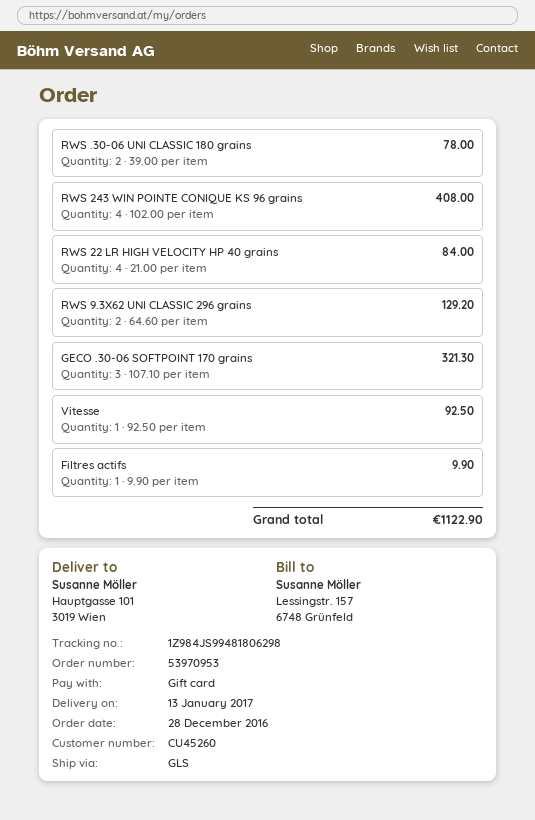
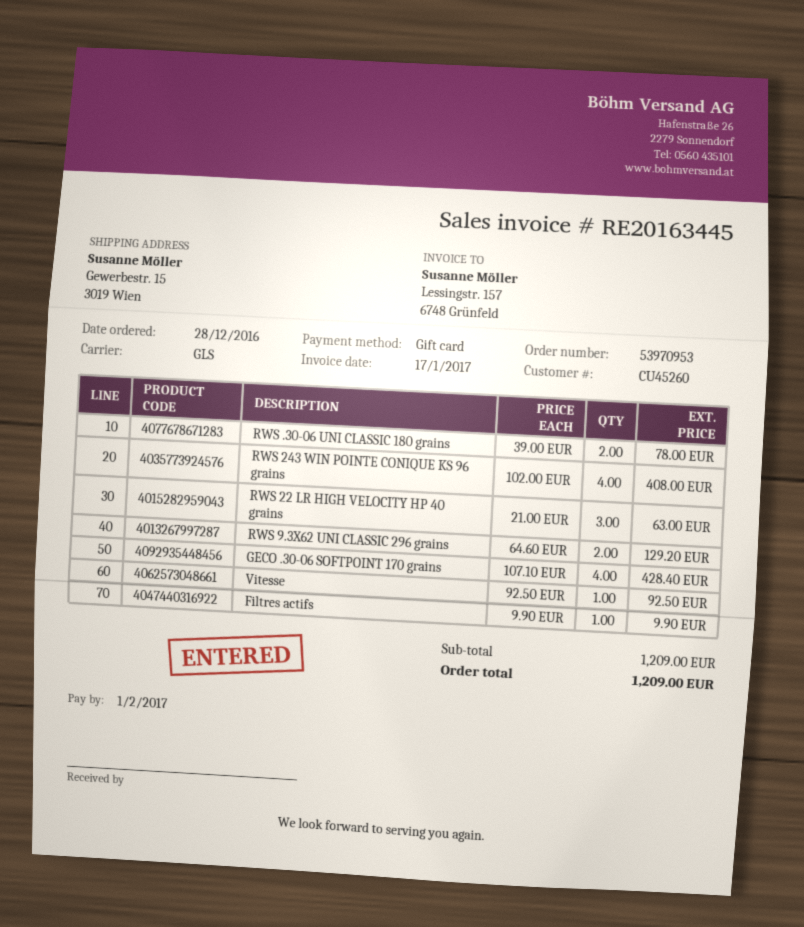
ship to: Hauptgasse 101, 3019 Wien -> Gewerbestr. 15, 3019 Wien
RWS 22 LR HIGH VELOCITY HP 40 grains: 4 x 21.00 = 84.00 -> 3 x 21.00 = 63.00
GECO .30-06 SOFTPOINT 170 grains: 3 x 107.10 = 321.30 -> 4 x 107.10 = 428.40
total: 1122.90 -> 1209.00

